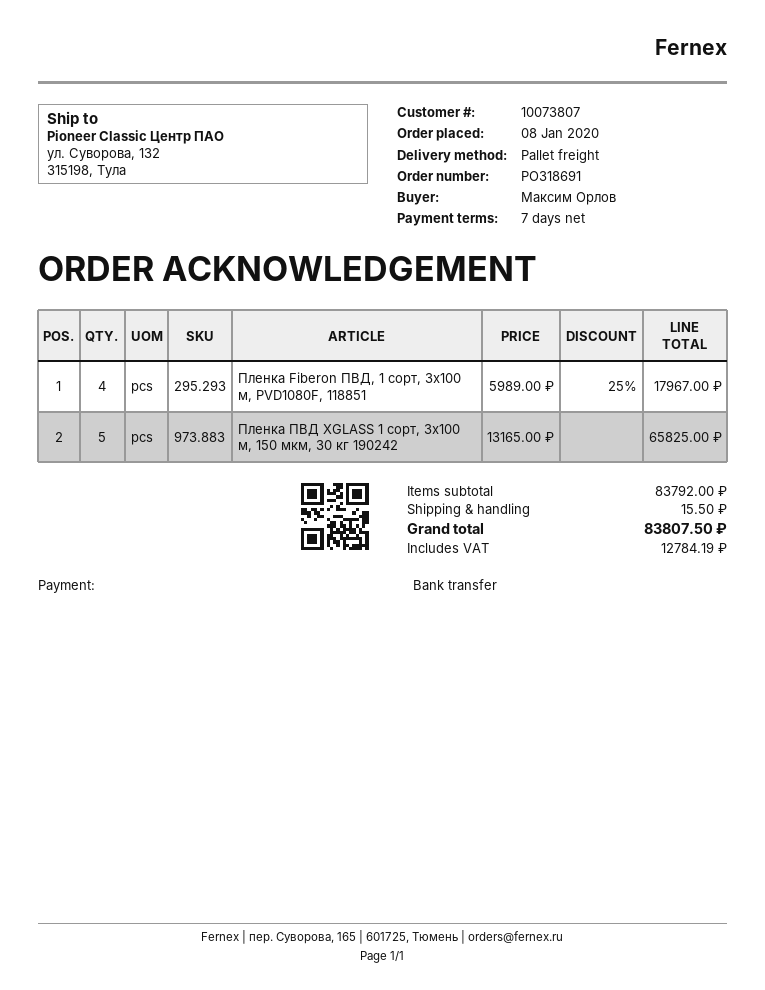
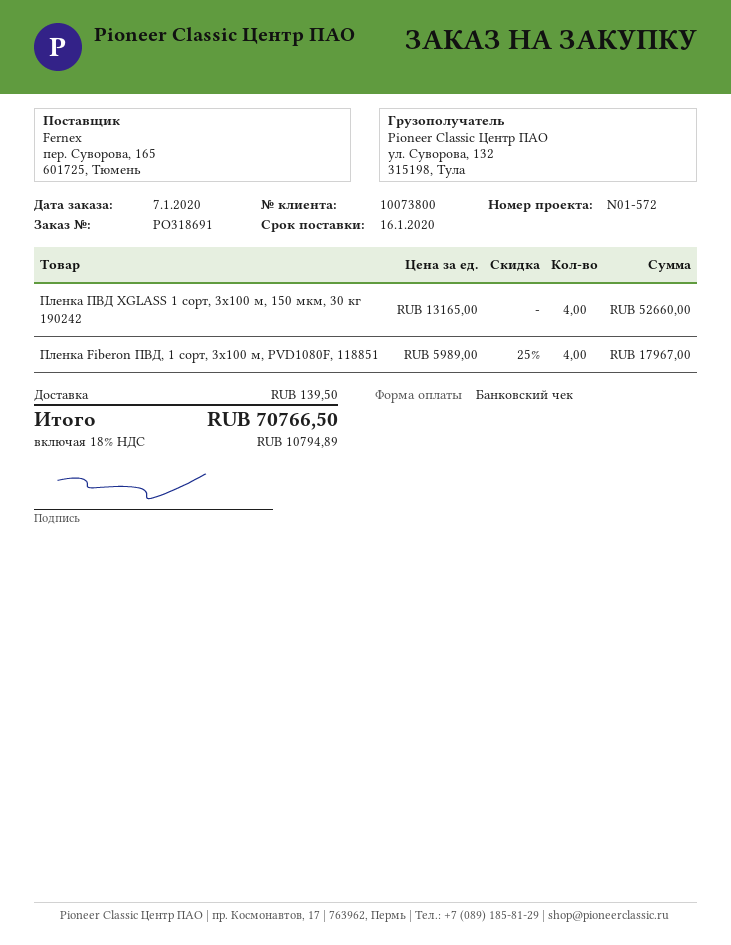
order date: 2020-01-08 -> 2020-01-07
customer number: 10073807 -> 10073800
payment method: bank transfer -> cheque
Пленка ПВД XGLASS 1 сорт, 3x100 м, 150 мкм, 30 кг 190242: 5 x 13165.00 = 65825.00 -> 4 x 13165.00 = 52660.00
shipping: 15.50 -> 139.50
tax: 12784.19 -> 10794.89
total: 83807.50 -> 70766.50

